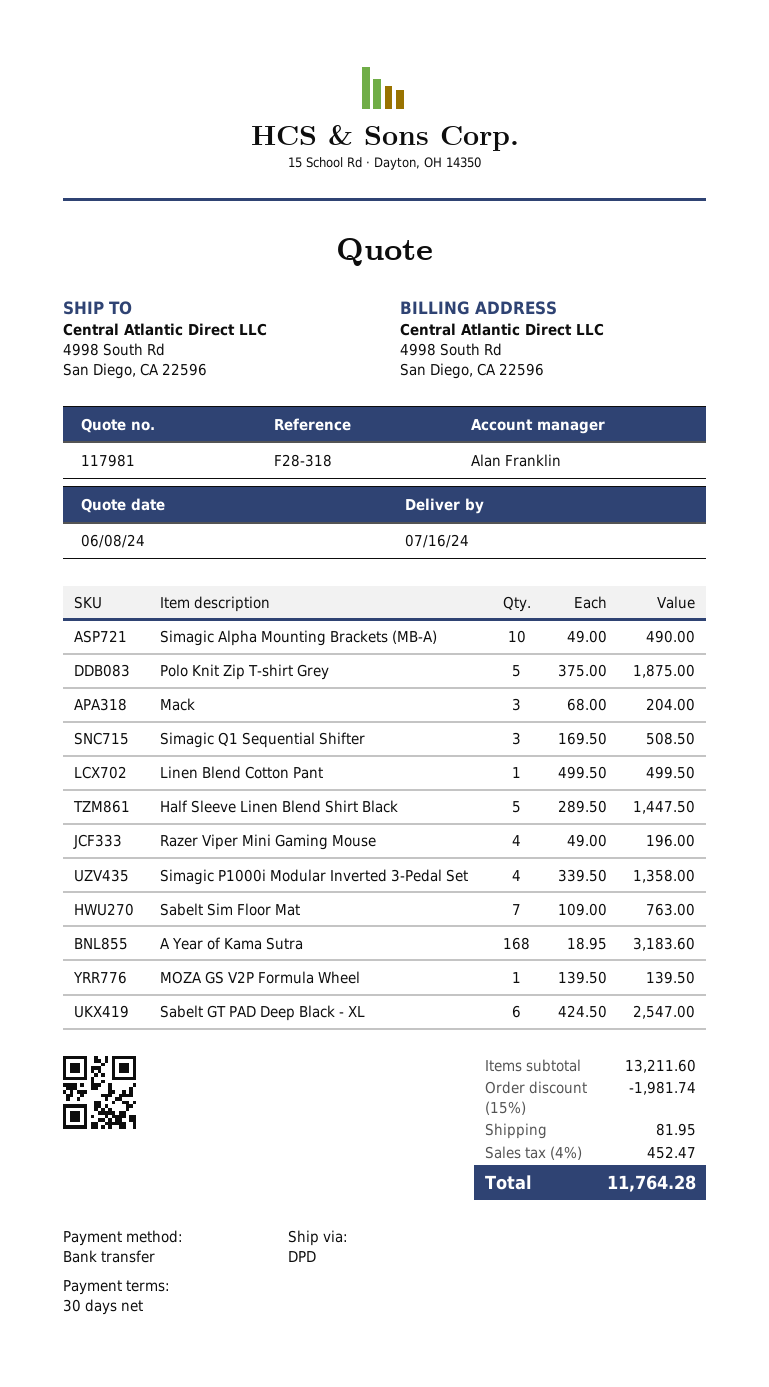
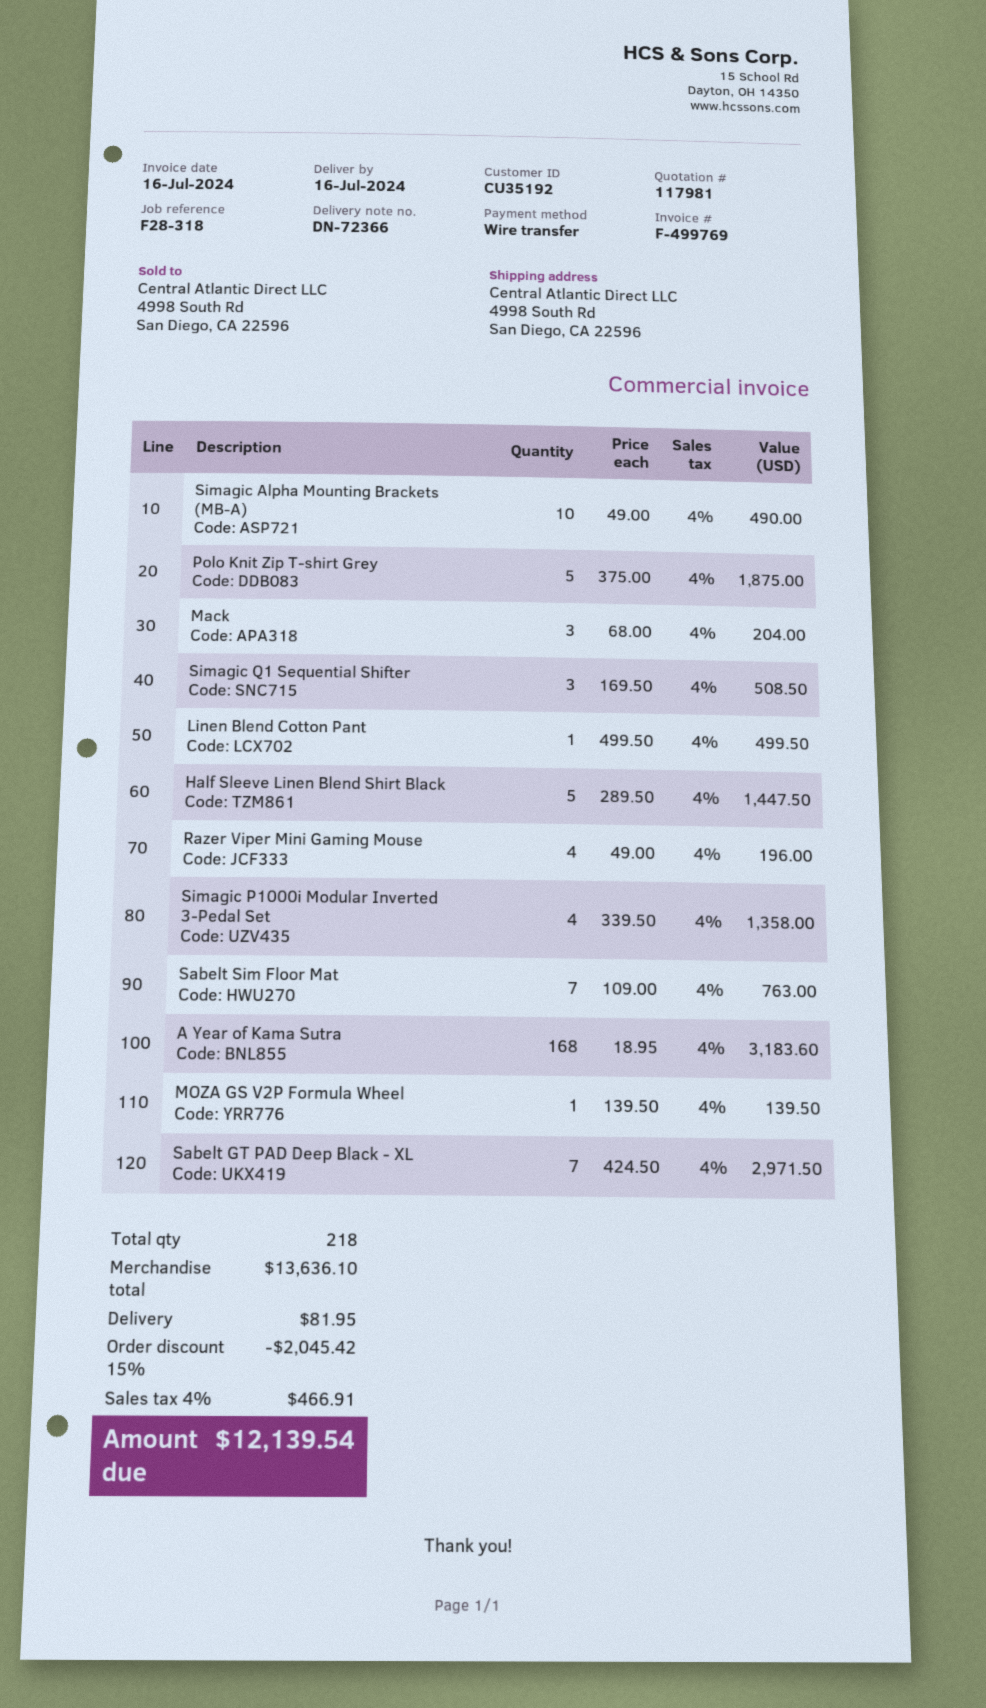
Sabelt GT PAD Deep Black - XL: 6 x 424.50 = 2547.00 -> 7 x 424.50 = 2971.50
subtotal: 13211.60 -> 13636.10
discount: 15% = 1981.74 -> 15% = 2045.42
tax: 4% = 452.47 -> 4% = 466.91
total: 11764.28 -> 12139.54

